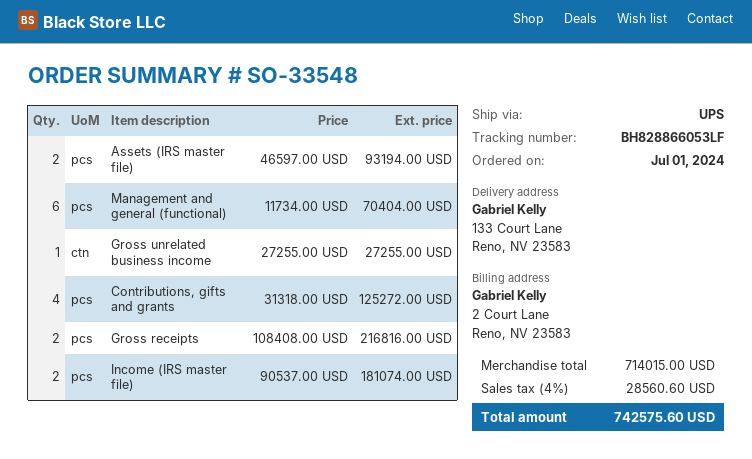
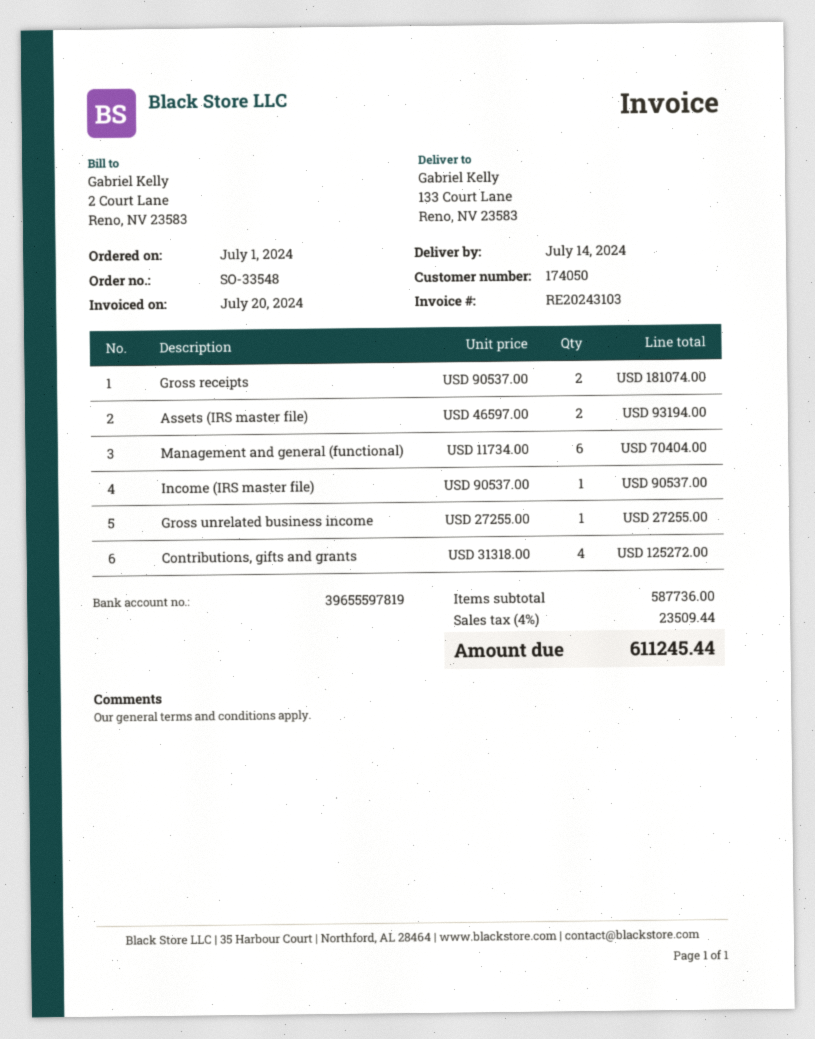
Gross receipts: 2 x 108408.00 = 216816.00 -> 2 x 90537.00 = 181074.00
Income (IRS master file): 2 x 90537.00 = 181074.00 -> 1 x 90537.00 = 90537.00
subtotal: 714015.00 -> 587736.00
tax: 4% = 28560.60 -> 4% = 23509.44
total: 742575.60 -> 611245.44

